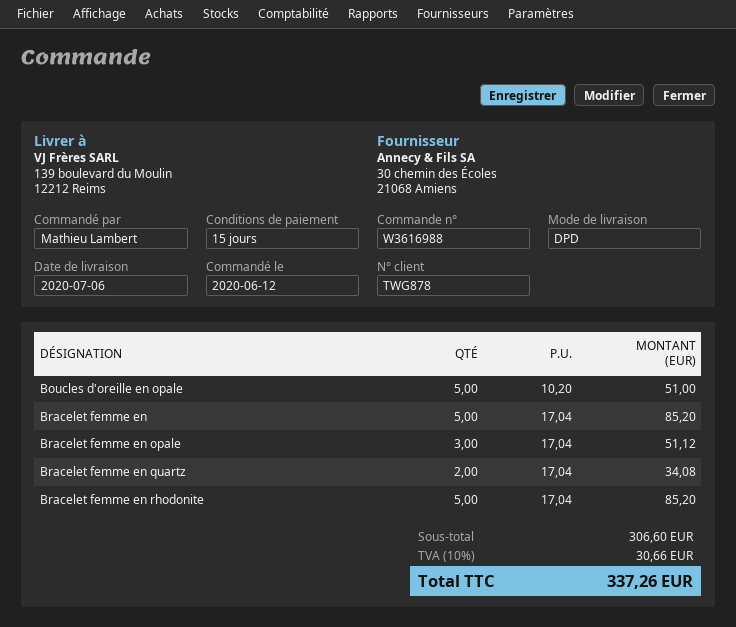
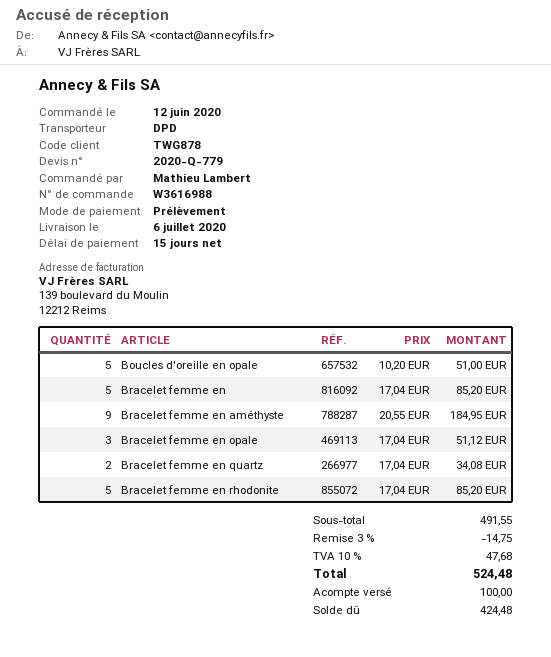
Bracelet femme en améthyste: none -> 9 x 20.55 = 184.95
subtotal: 306.60 -> 491.55
discount: none -> 3% = 14.75
tax: 10% = 30.66 -> 10% = 47.68
total: 337.26 -> 524.48

